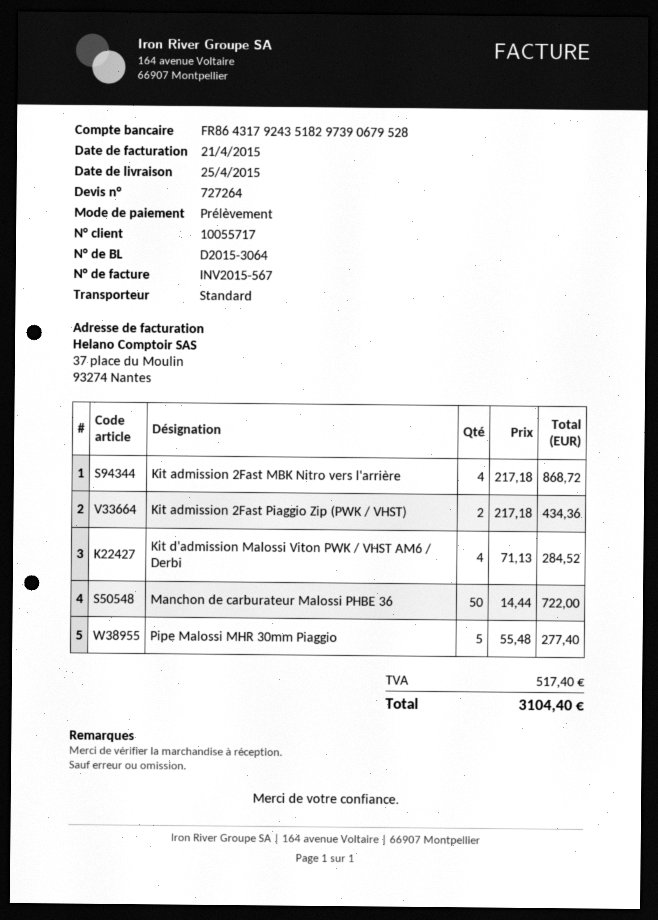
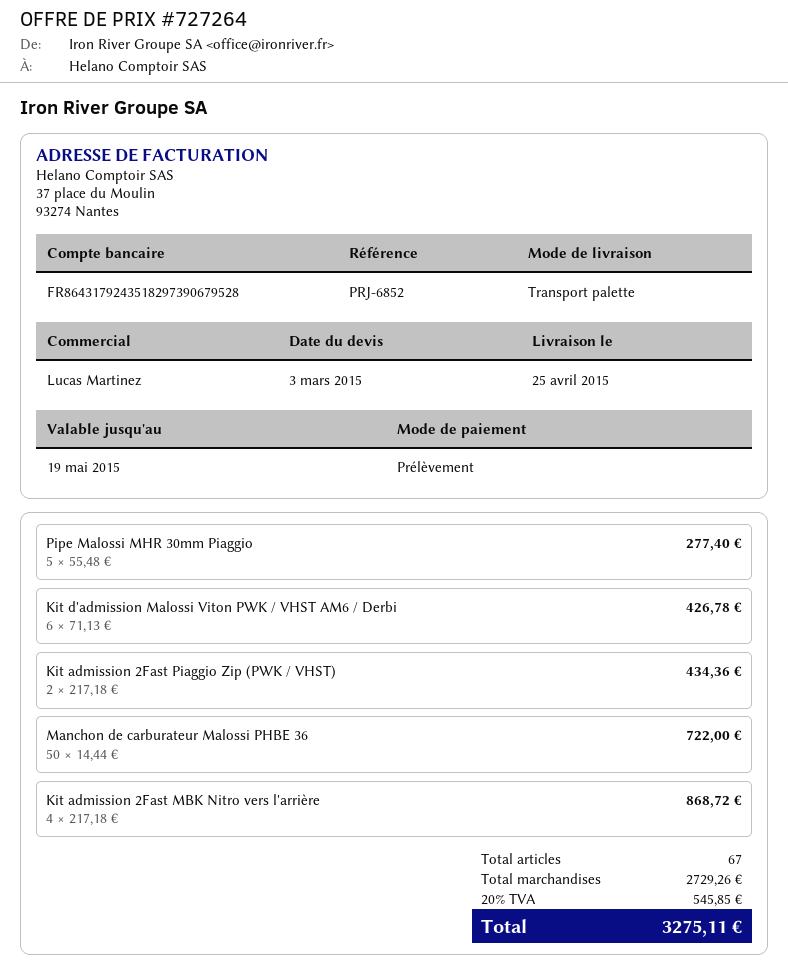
shipping method: standard -> pallet freight
Kit d'admission Malossi Viton PWK / VHST AM6 / Derbi: 4 x 71.13 = 284.52 -> 6 x 71.13 = 426.78
tax: 517.40 -> 545.85
total: 3104.40 -> 3275.11

